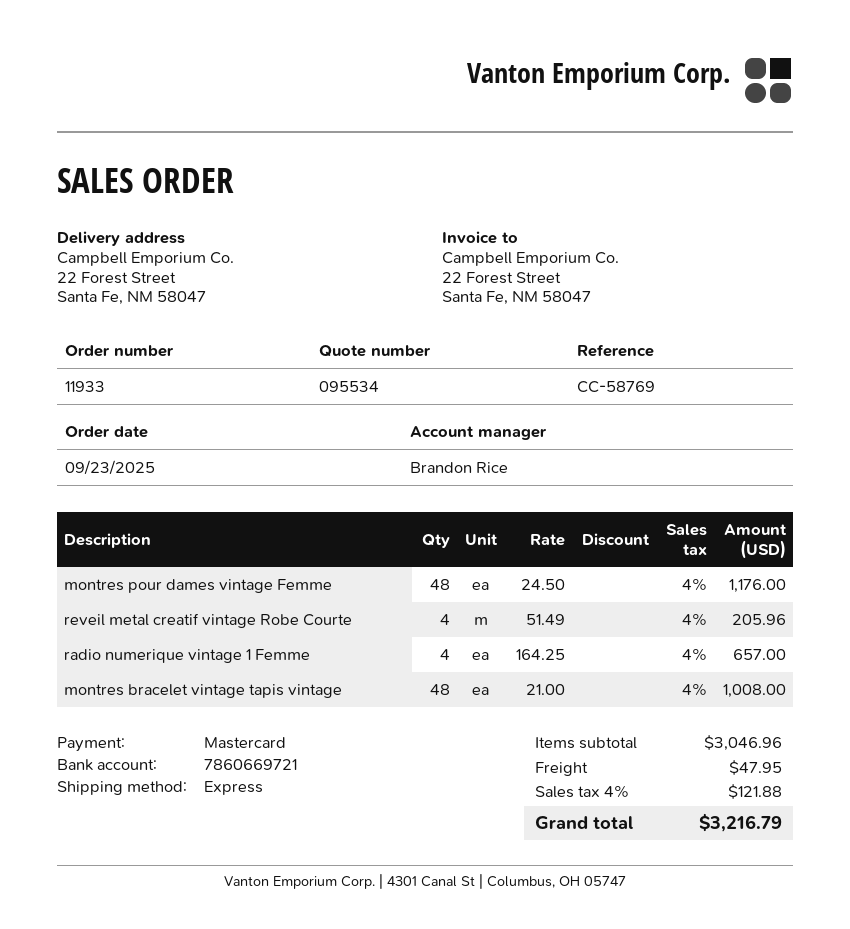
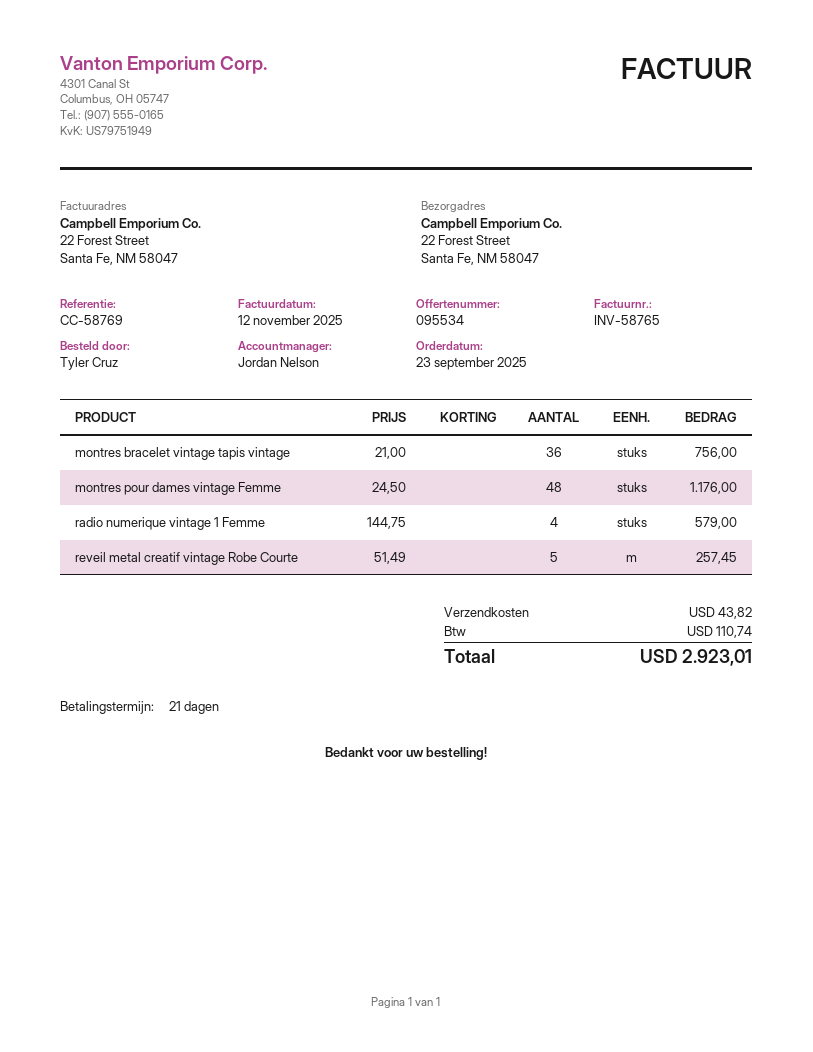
sales rep: Brandon Rice -> Jordan Nelson
reveil metal creatif vintage Robe Courte: 4 x 51.49 = 205.96 -> 5 x 51.49 = 257.45
radio numerique vintage 1 Femme: 4 x 164.25 = 657.00 -> 4 x 144.75 = 579.00
montres bracelet vintage tapis vintage: 48 x 21.00 = 1008.00 -> 36 x 21.00 = 756.00
shipping: 47.95 -> 43.82
tax: 121.88 -> 110.74
total: 3216.79 -> 2923.01

